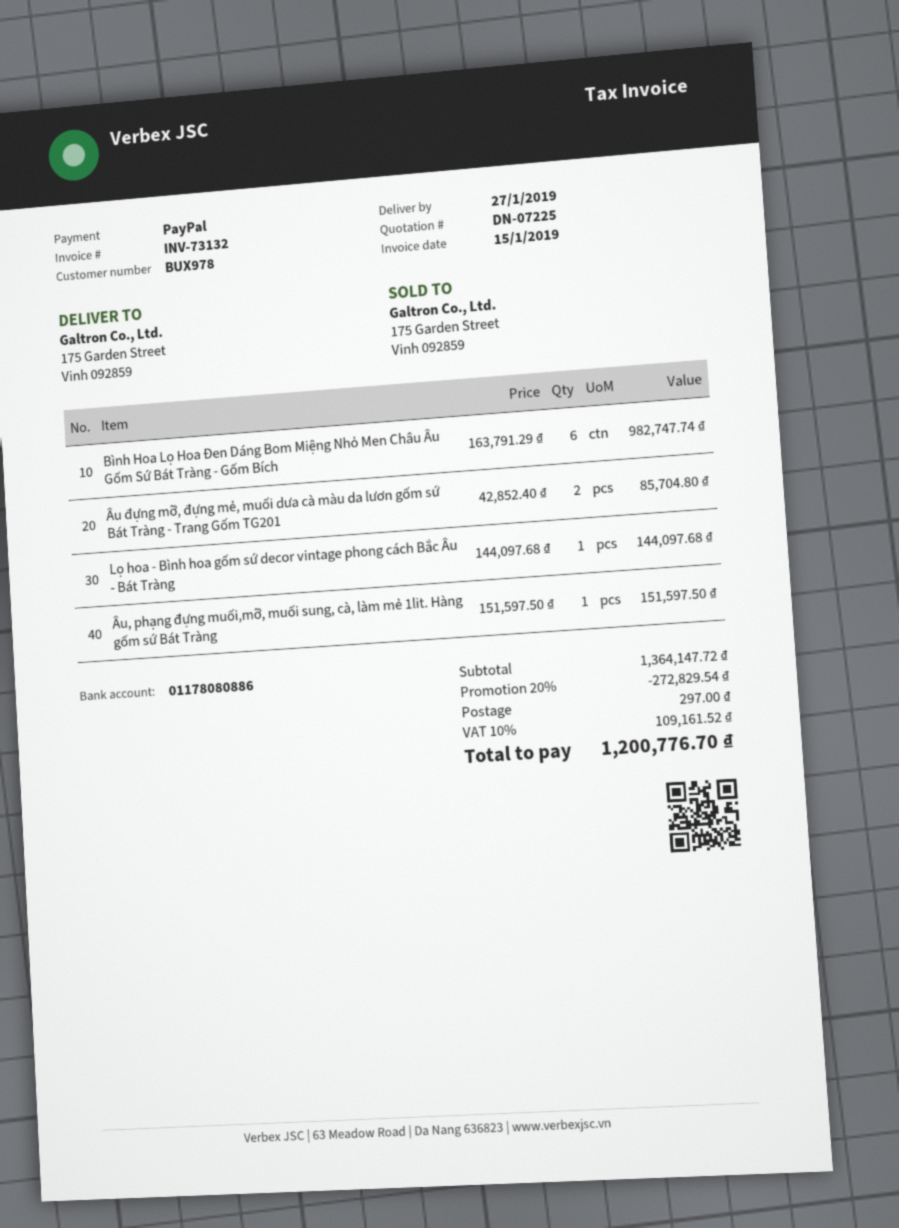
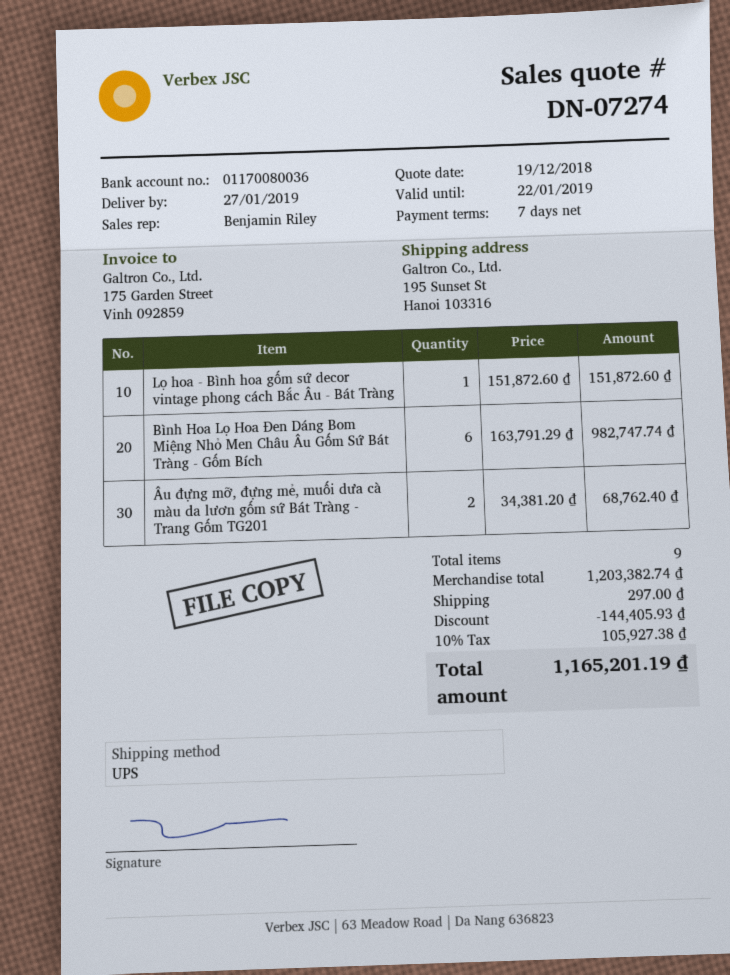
quote number: DN-07225 -> DN-07274
bank account: 01178080886 -> 01170080036
ship to: 175 Garden Street, Vinh 092859 -> 195 Sunset St, Hanoi 103316
Âu đựng mỡ, đựng mẻ, muối dưa cà màu da lươn gốm sứ Bát Tràng - Trang Gốm TG201: 2 x 42852.40 = 85704.80 -> 2 x 34381.20 = 68762.40
Lọ hoa - Bình hoa gốm sứ decor vintage phong cách Bắc Âu - Bát Tràng: 1 x 144097.68 = 144097.68 -> 1 x 151872.60 = 151872.60
Âu, phạng đựng muối,mỡ, muối sung, cà, làm mẻ 1lit. Hàng gốm sứ Bát Tràng: 1 x 151597.50 = 151597.50 -> none
subtotal: 1364147.72 -> 1203382.74
discount: 272829.54 -> 144405.93
tax: 10% = 109161.52 -> 10% = 105927.38
total: 1200776.70 -> 1165201.19

